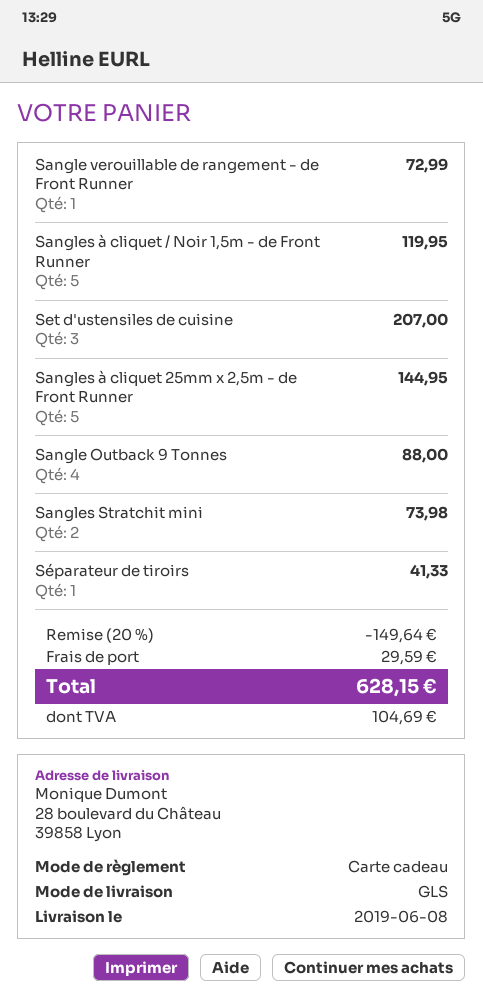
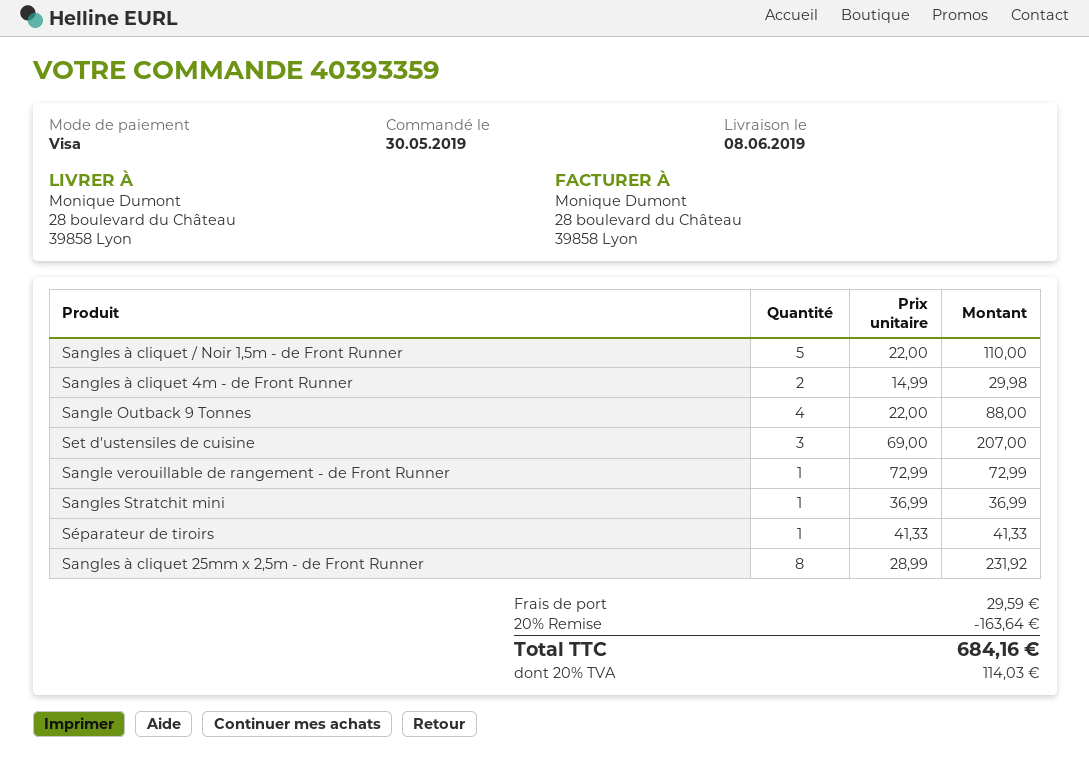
payment method: gift card -> Visa
Sangles à cliquet / Noir 1,5m - de Front Runner: 5 for 119.95 -> 5 for 110.00
Sangles à cliquet 25mm x 2,5m - de Front Runner: 5 for 144.95 -> 8 for 231.92
Sangles Stratchit mini: 2 for 73.98 -> 1 for 36.99
Sangles à cliquet 4m - de Front Runner: none -> 2 for 29.98
discount: 20% = 149.64 -> 20% = 163.64
tax: 104.69 -> 114.03
total: 628.15 -> 684.16

